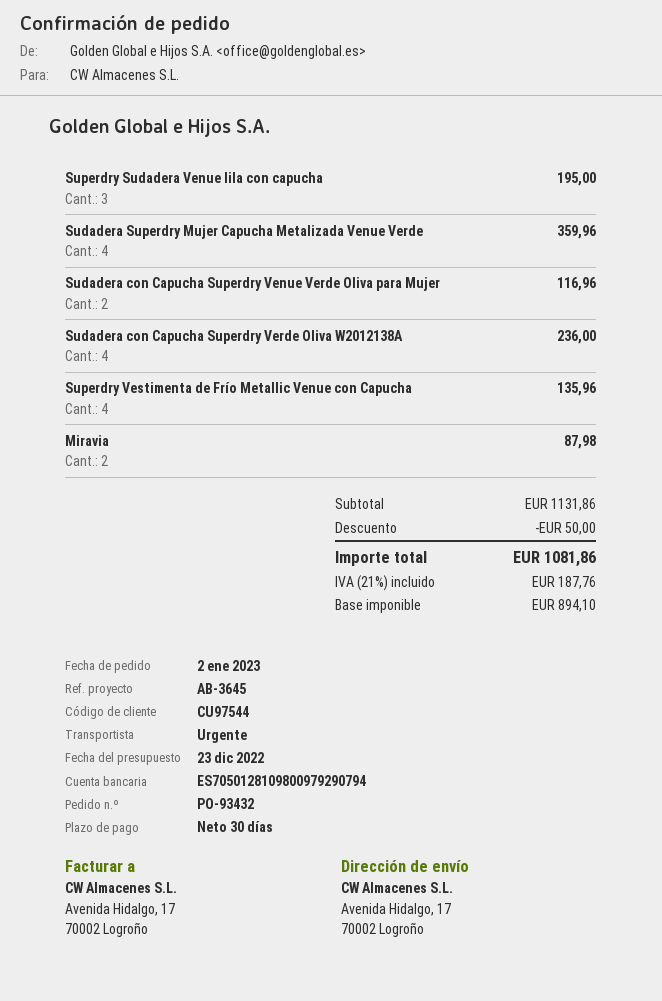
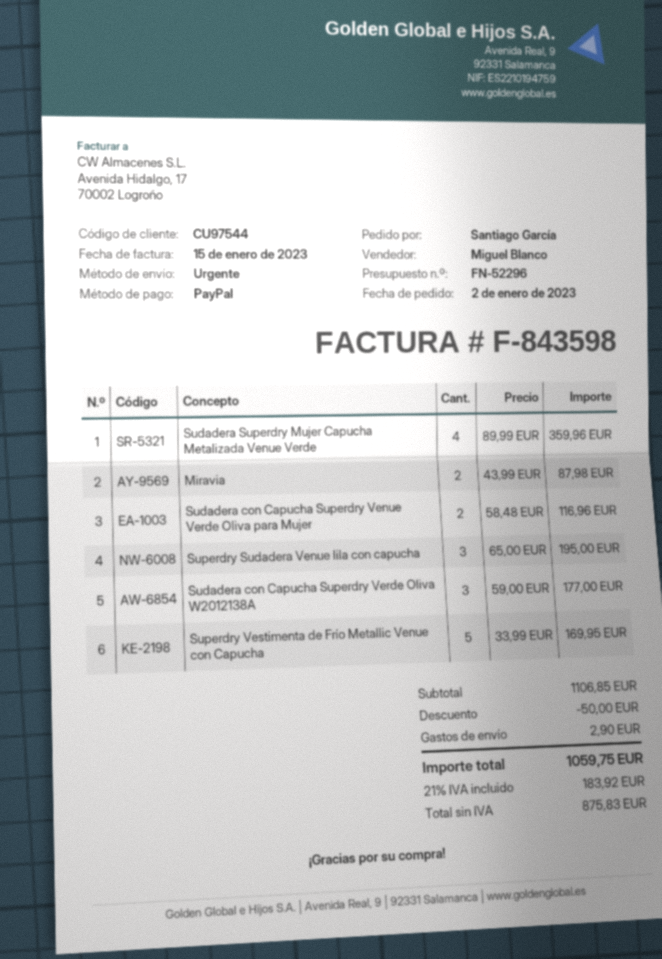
Sudadera con Capucha Superdry Verde Oliva W2012138A: 4 for 236.00 -> 3 for 177.00
Superdry Vestimenta de Frío Metallic Venue con Capucha: 4 for 135.96 -> 5 for 169.95
subtotal: 1131.86 -> 1106.85
shipping: none -> 2.90
net: 894.10 -> 875.83
tax: 21% = 187.76 -> 21% = 183.92
total: 1081.86 -> 1059.75

